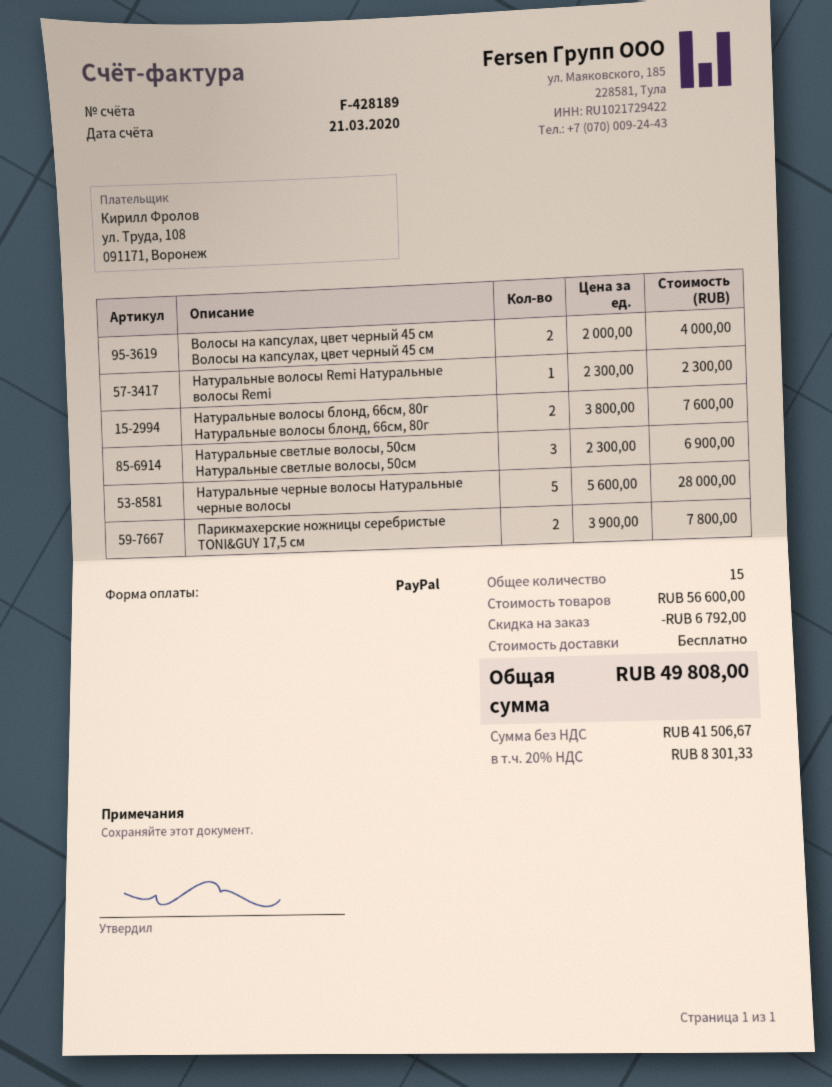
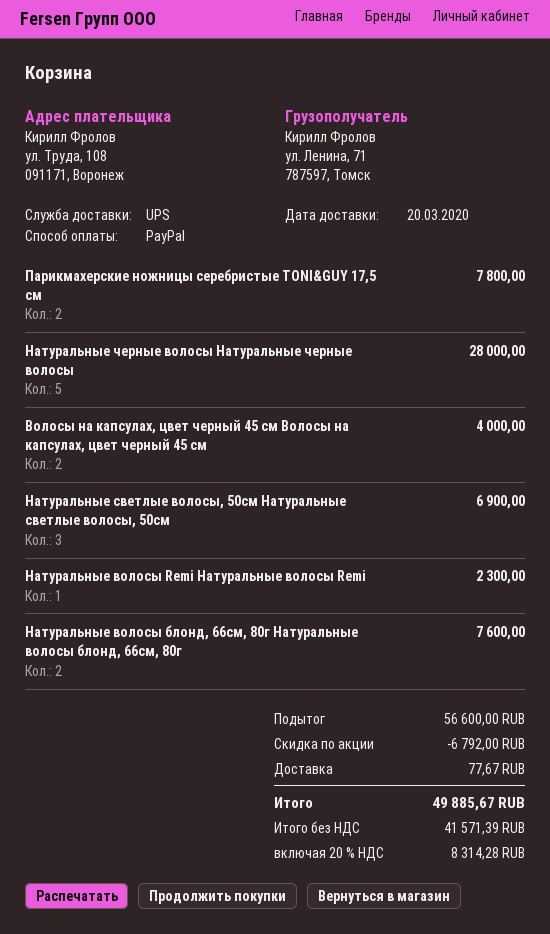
shipping: 0.00 -> 77.67
net: 41506.67 -> 41571.39
tax: 20% = 8301.33 -> 20% = 8314.28
total: 49808.00 -> 49885.67

